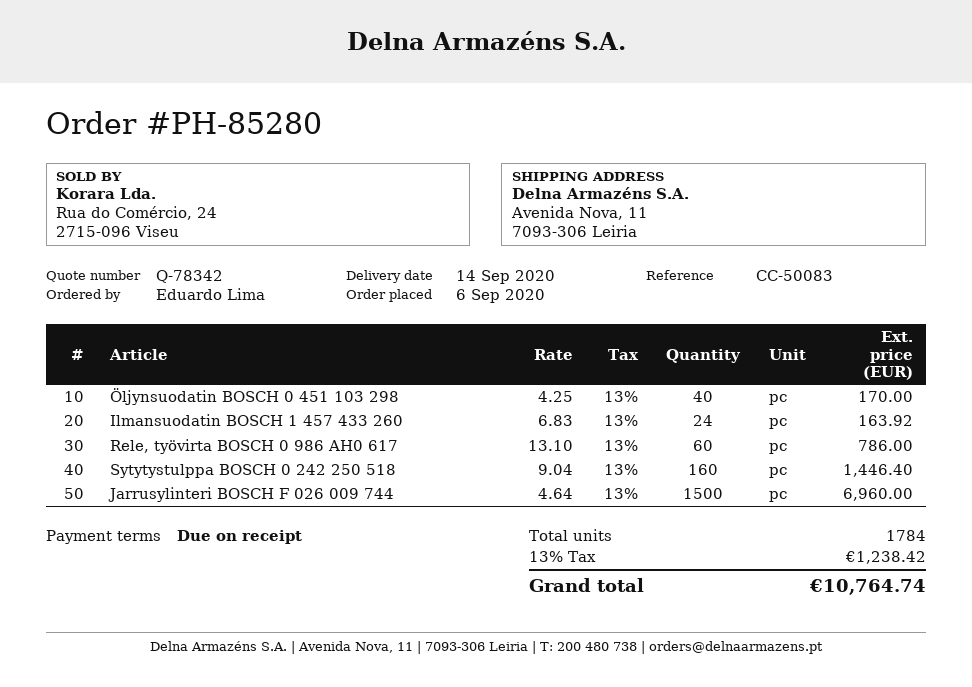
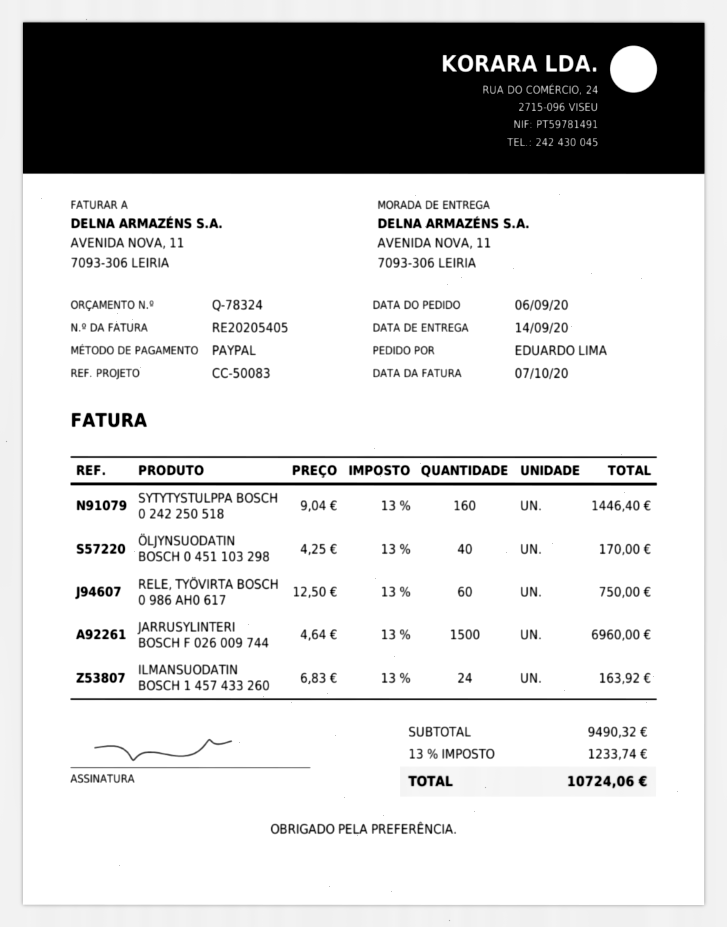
quote number: Q-78342 -> Q-78324
Rele, työvirta BOSCH 0 986 AH0 617: 60 x 13.10 = 786.00 -> 60 x 12.50 = 750.00
tax: 13% = 1238.42 -> 13% = 1233.74
total: 10764.74 -> 10724.06

